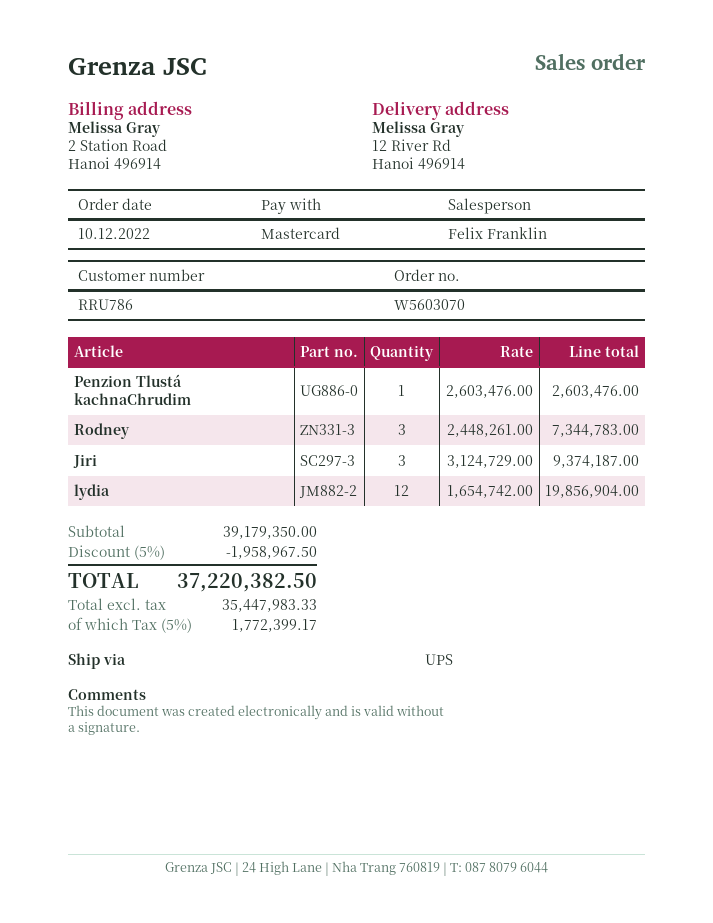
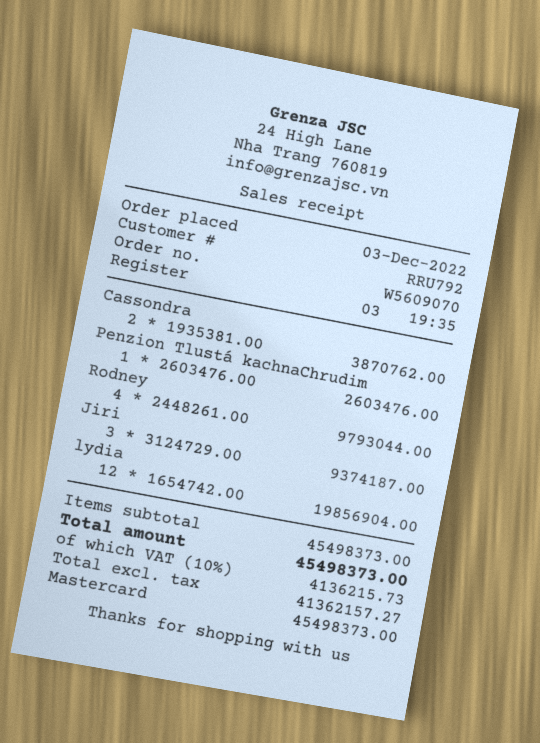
order number: W5603070 -> W5609070
order date: 2022-12-10 -> 2022-12-03
customer number: RRU786 -> RRU792
Rodney: 3 x 2448261.00 = 7344783.00 -> 4 x 2448261.00 = 9793044.00
Cassondra: none -> 2 x 1935381.00 = 3870762.00
subtotal: 39179350.00 -> 45498373.00
discount: 5% = 1958967.50 -> none
net: 35447983.33 -> 41362157.27
tax: 5% = 1772399.17 -> 10% = 4136215.73
total: 37220382.50 -> 45498373.00

